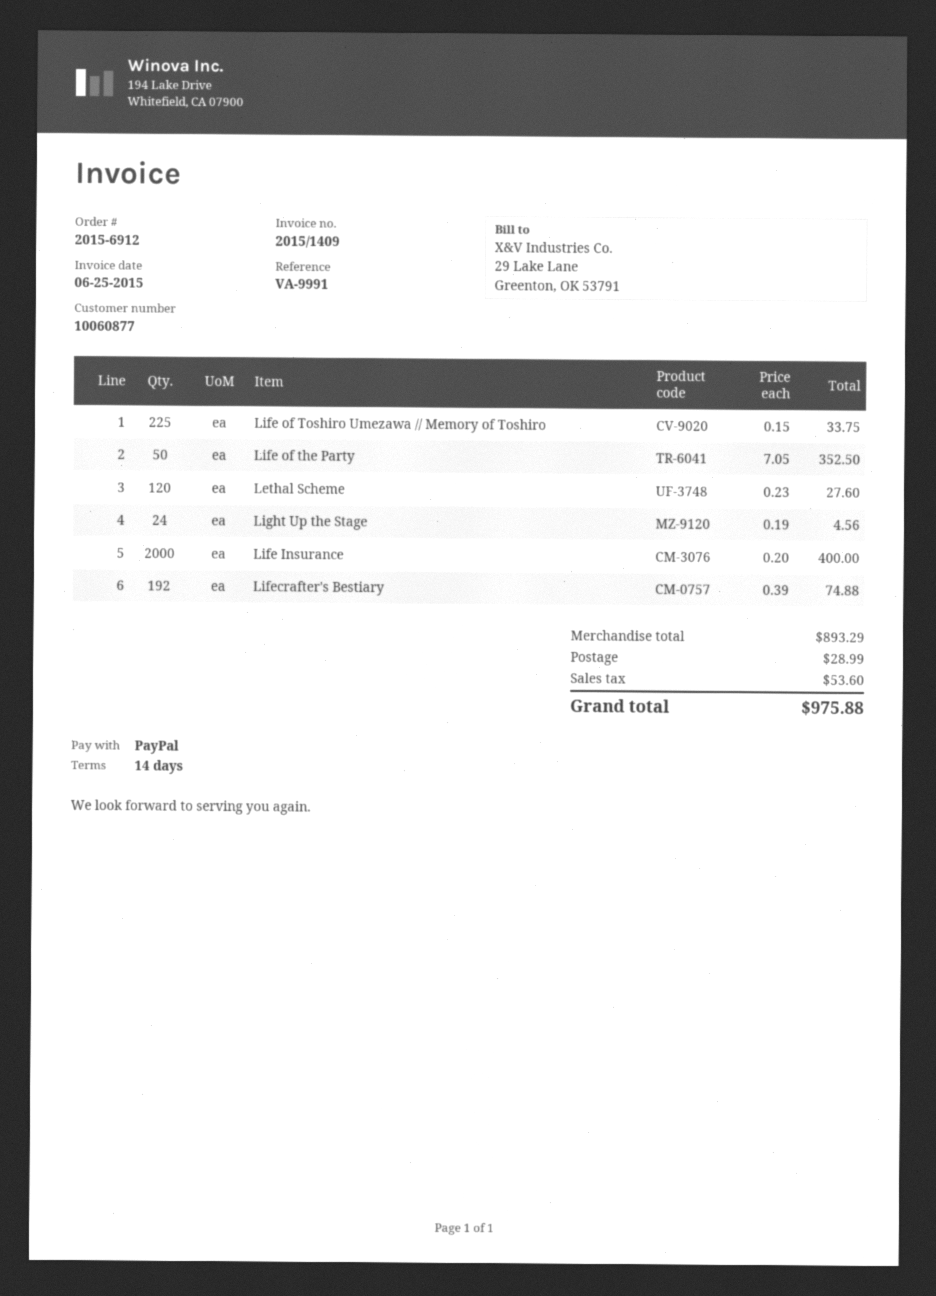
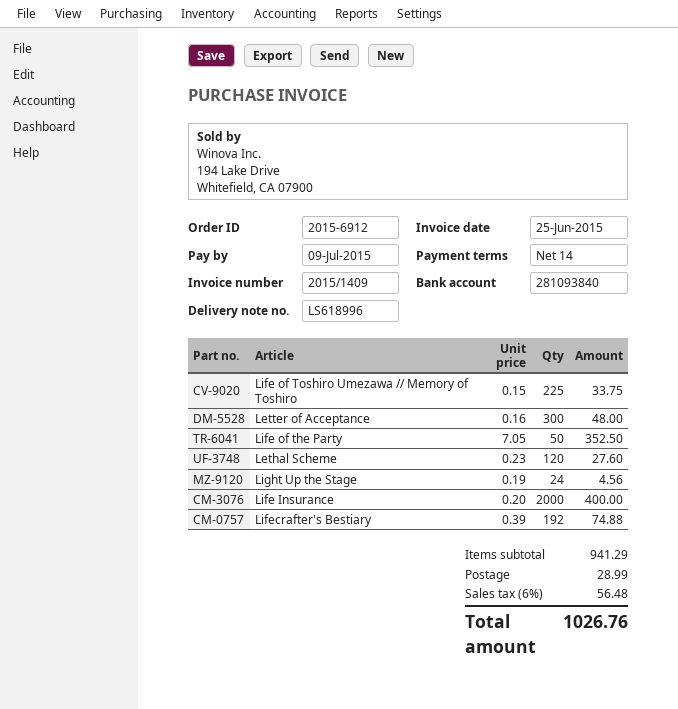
Letter of Acceptance: none -> 300 x 0.16 = 48.00
subtotal: 893.29 -> 941.29
tax: 53.60 -> 56.48
total: 975.88 -> 1026.76

